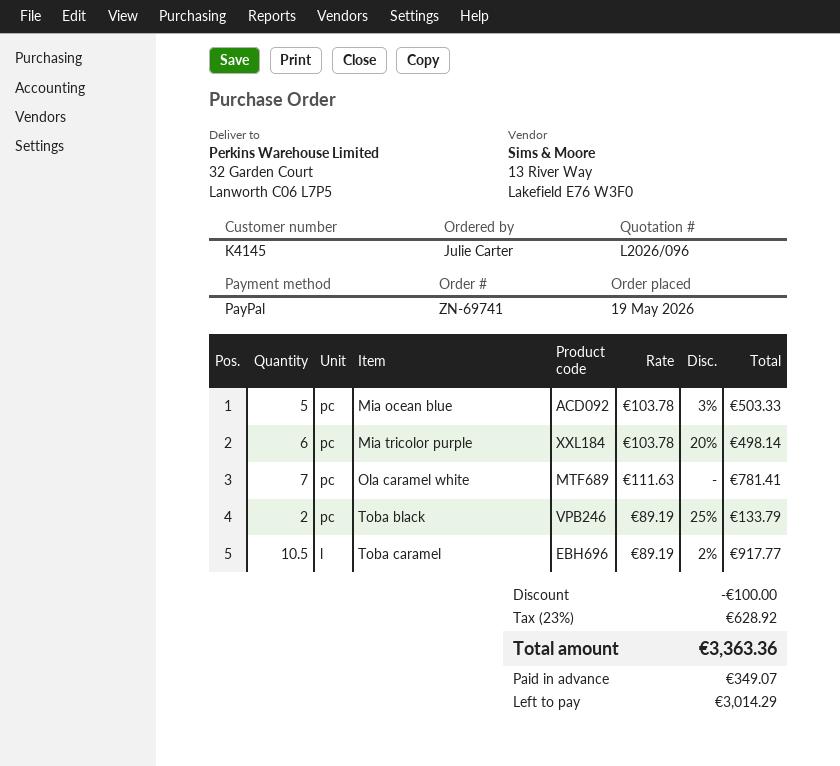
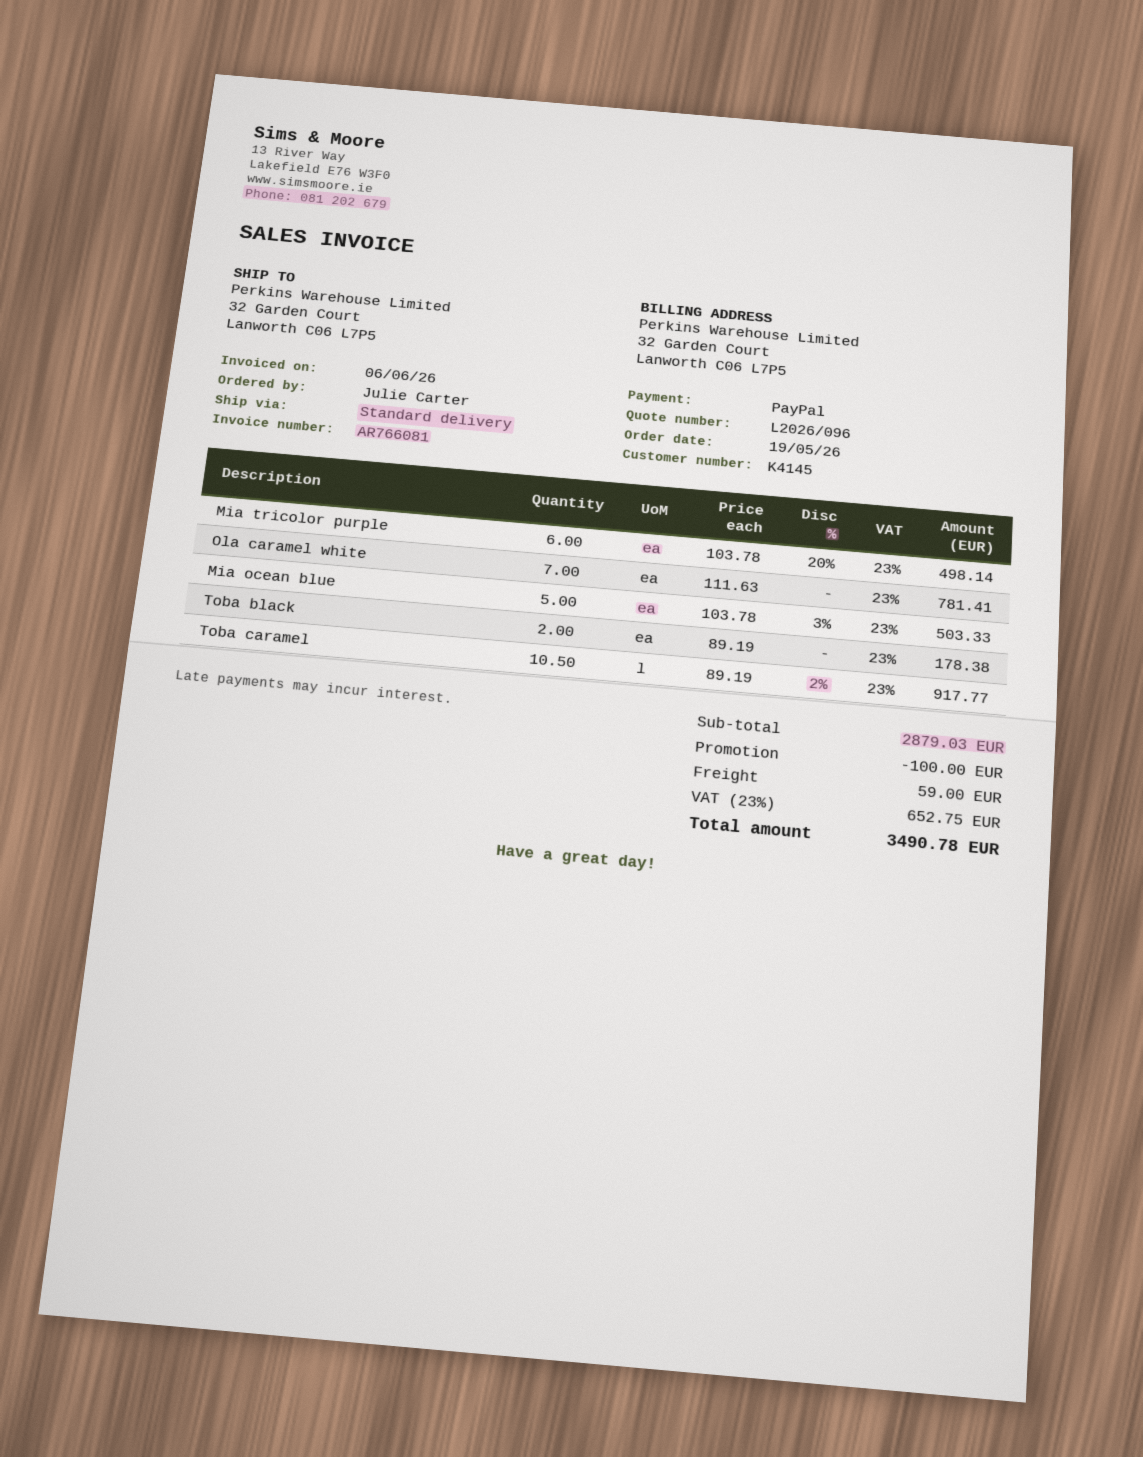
Toba black: 2 x 89.19 - 25% = 133.79 -> 2 x 89.19 = 178.38
shipping: none -> 59.00
tax: 23% = 628.92 -> 23% = 652.75
total: 3363.36 -> 3490.78

